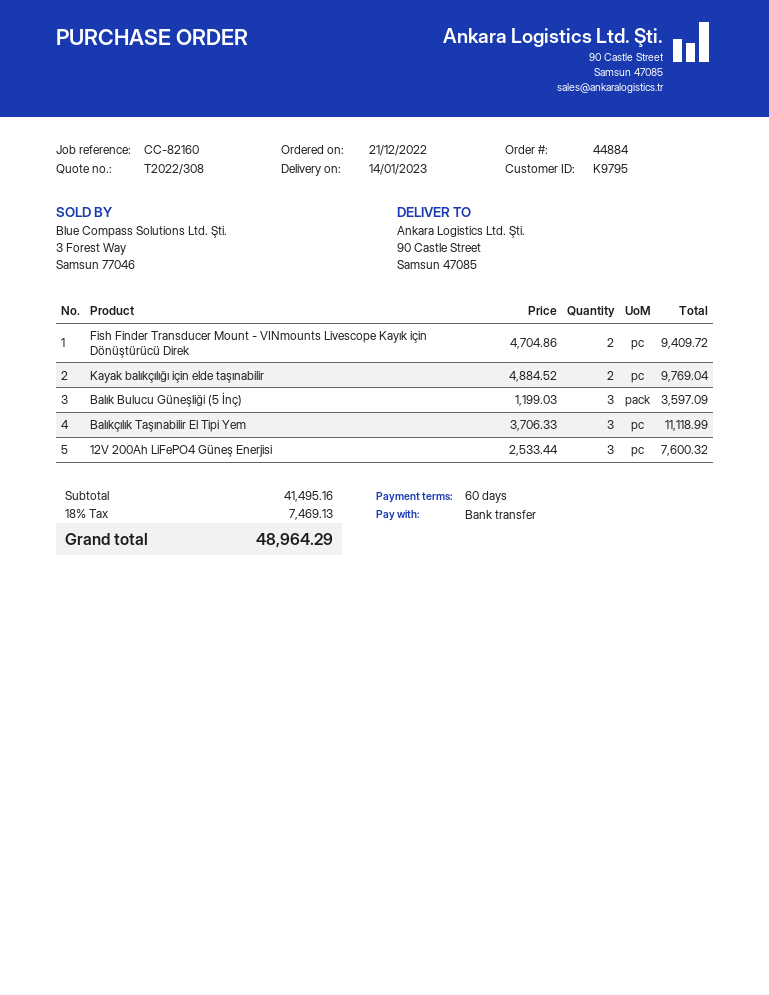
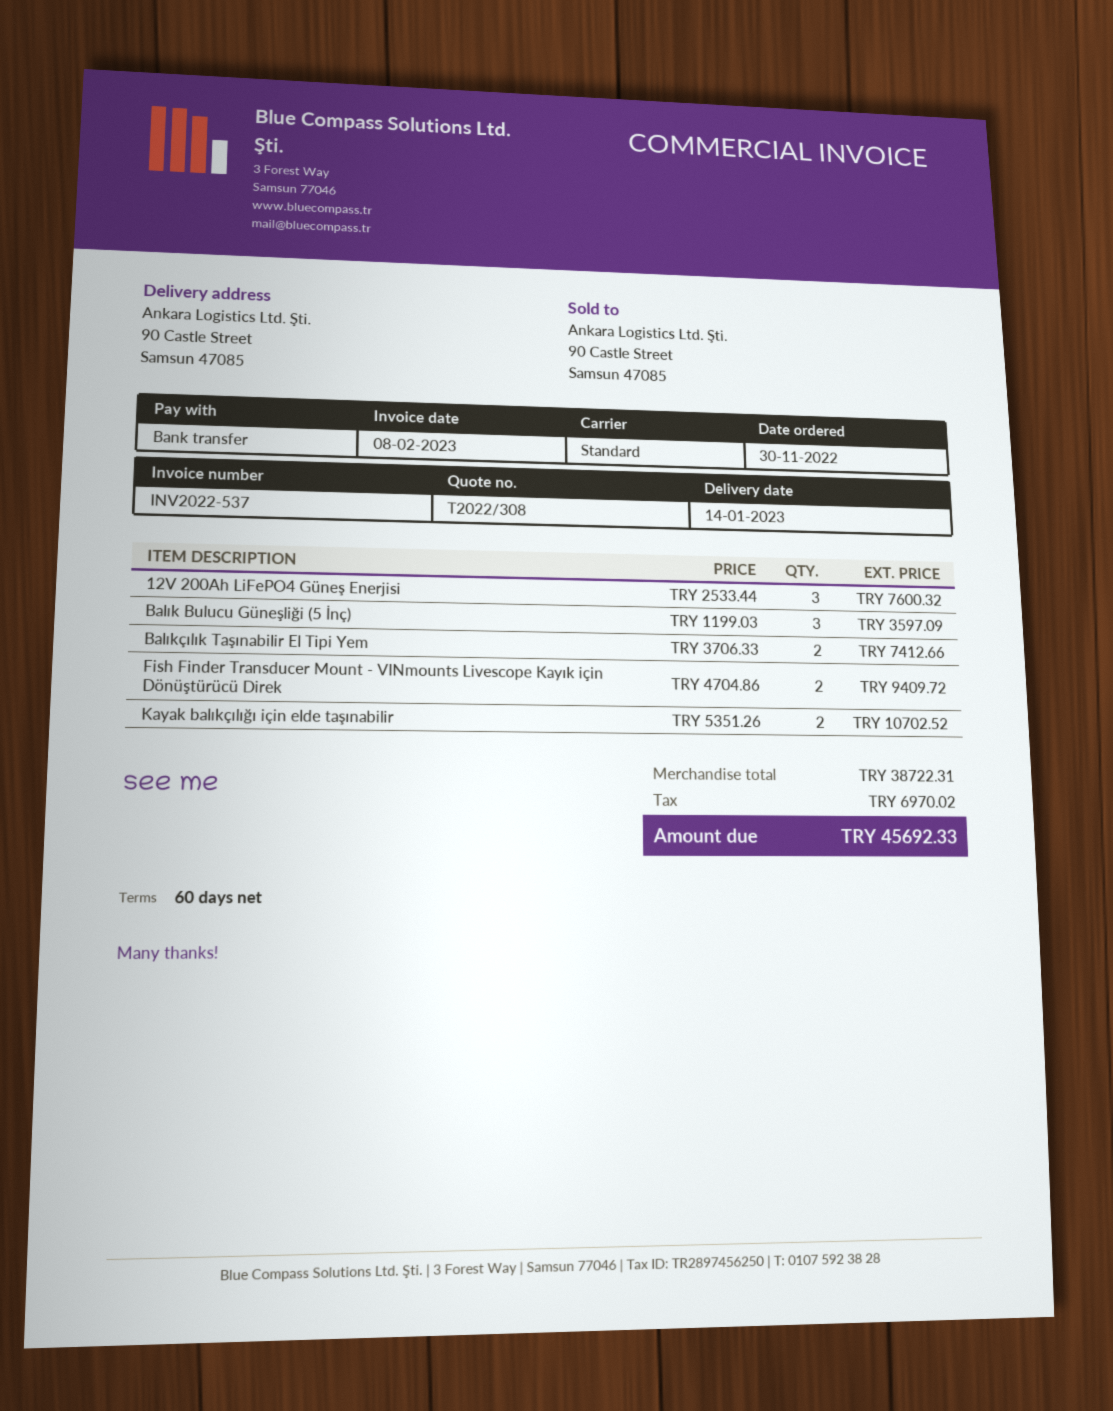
order date: 2022-12-21 -> 2022-11-30
Kayak balıkçılığı için elde taşınabilir: 2 x 4884.52 = 9769.04 -> 2 x 5351.26 = 10702.52
Balıkçılık Taşınabilir El Tipi Yem: 3 x 3706.33 = 11118.99 -> 2 x 3706.33 = 7412.66
subtotal: 41495.16 -> 38722.31
tax: 7469.13 -> 6970.02
total: 48964.29 -> 45692.33

